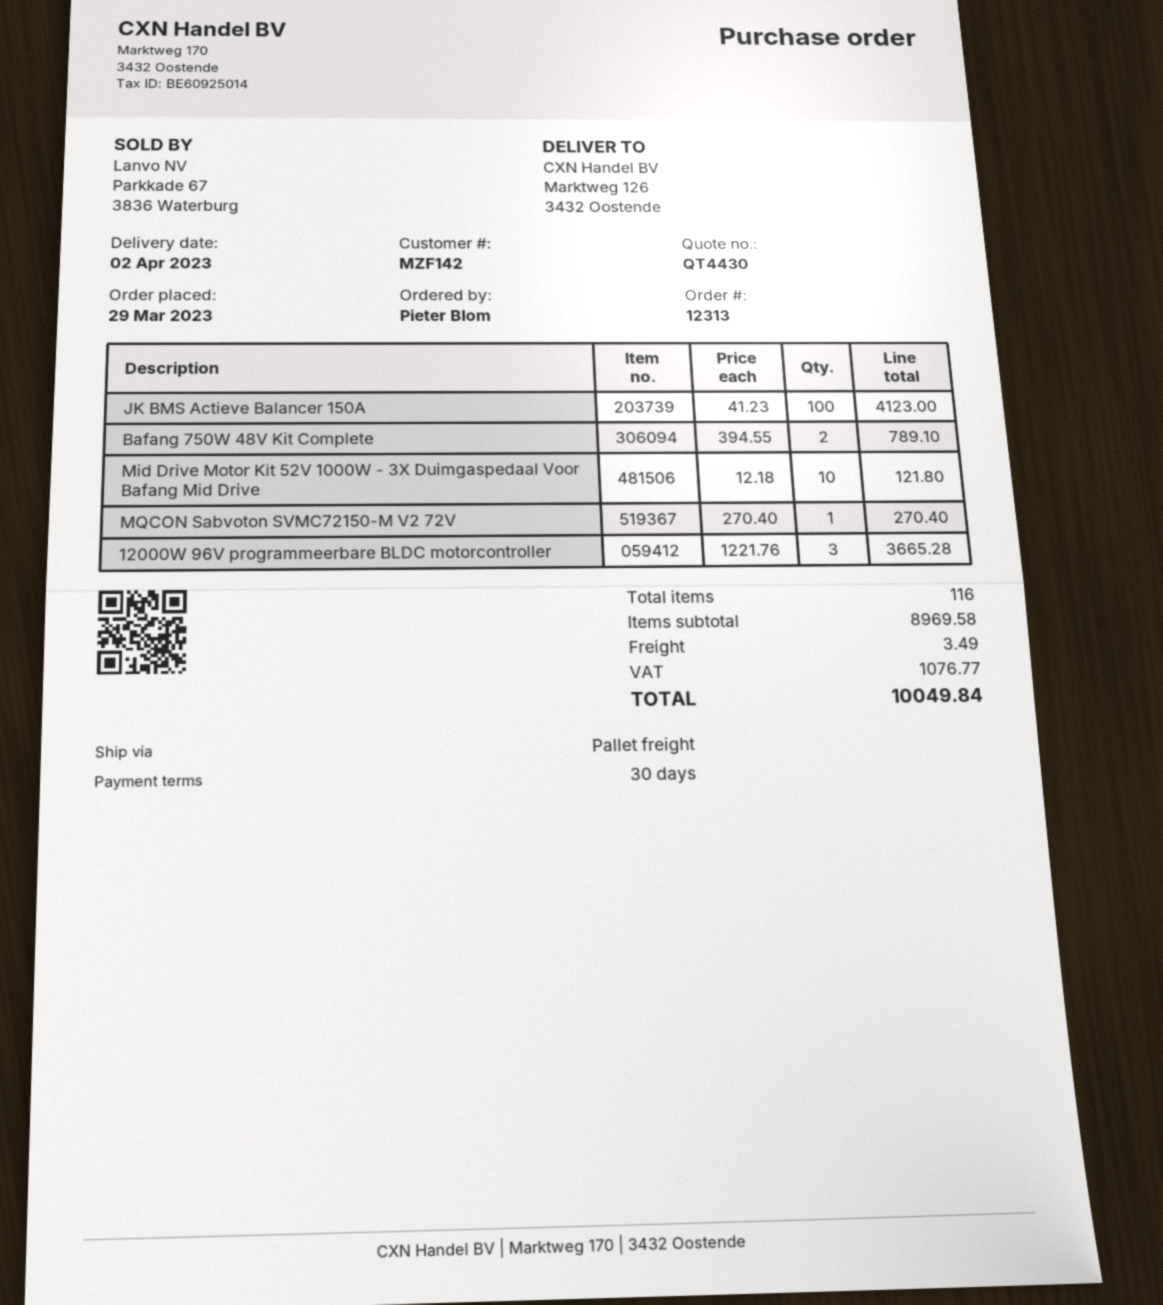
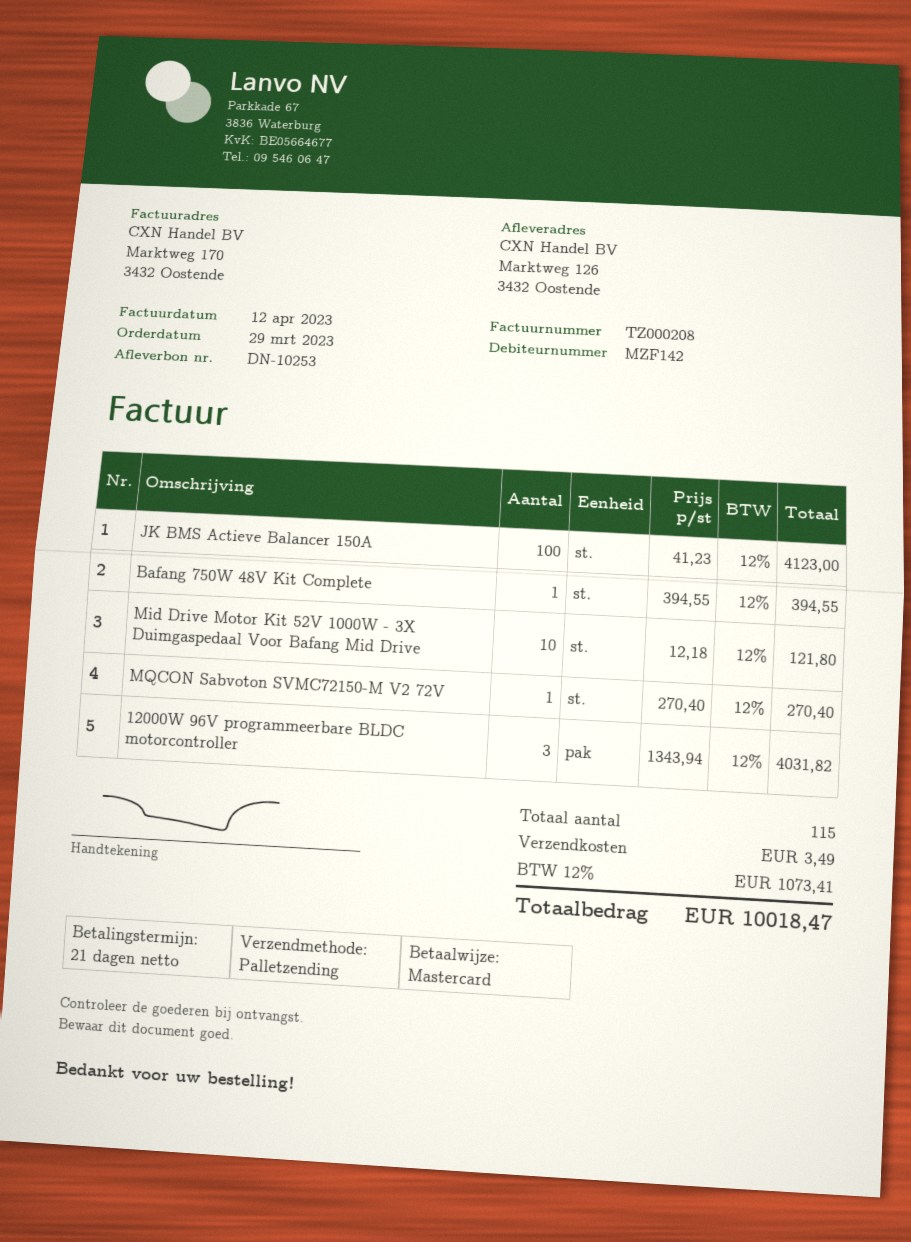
payment terms: 30 days -> 21 days
Bafang 750W 48V Kit Complete: 2 x 394.55 = 789.10 -> 1 x 394.55 = 394.55
12000W 96V programmeerbare BLDC motorcontroller: 3 x 1221.76 = 3665.28 -> 3 x 1343.94 = 4031.82
total quantity: 116 -> 115
tax: 1076.77 -> 1073.41
total: 10049.84 -> 10018.47

